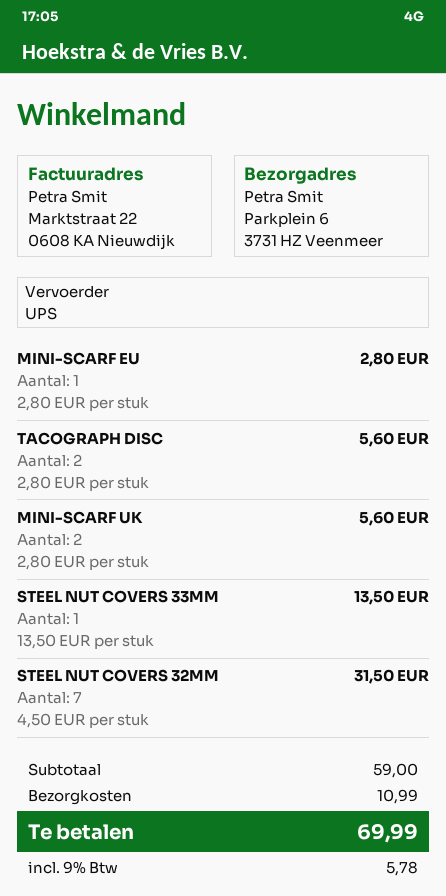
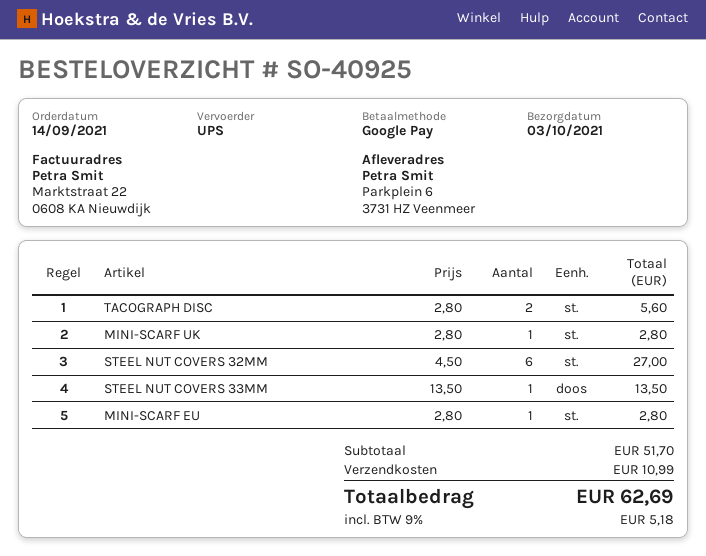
MINI-SCARF UK: 2 x 2.80 = 5.60 -> 1 x 2.80 = 2.80
STEEL NUT COVERS 32MM: 7 x 4.50 = 31.50 -> 6 x 4.50 = 27.00
subtotal: 59.00 -> 51.70
tax: 9% = 5.78 -> 9% = 5.18
total: 69.99 -> 62.69

